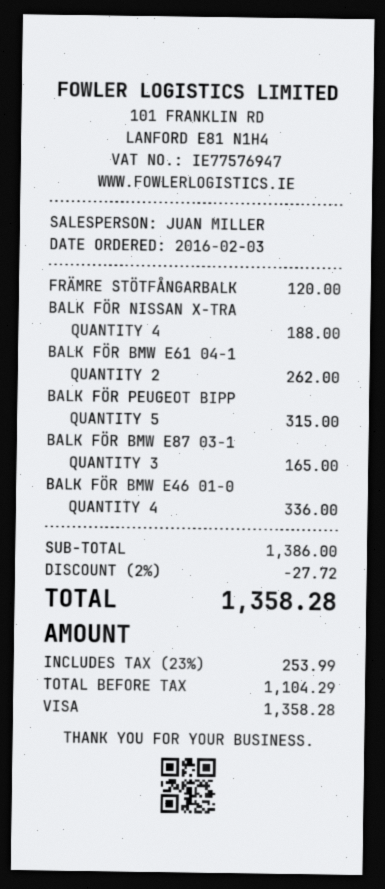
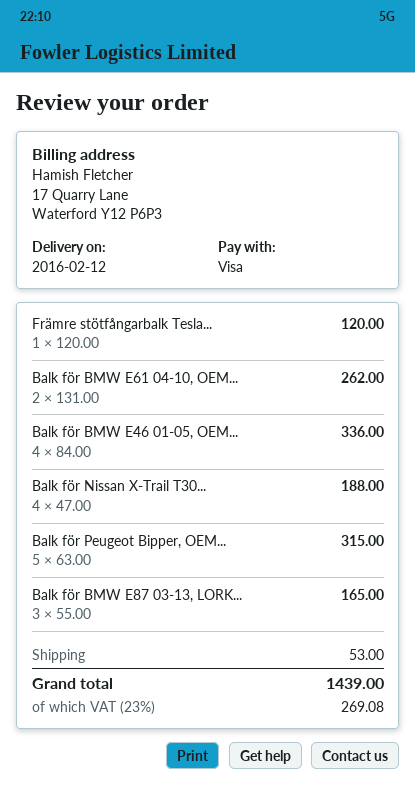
discount: 2% = 27.72 -> none
shipping: none -> 53.00
tax: 23% = 253.99 -> 23% = 269.08
total: 1358.28 -> 1439.00

